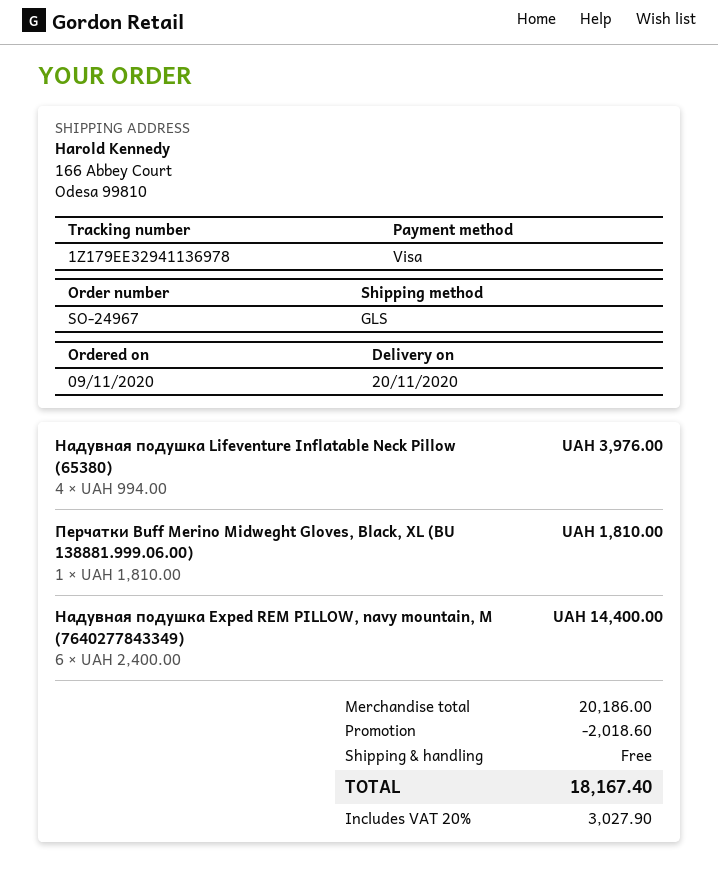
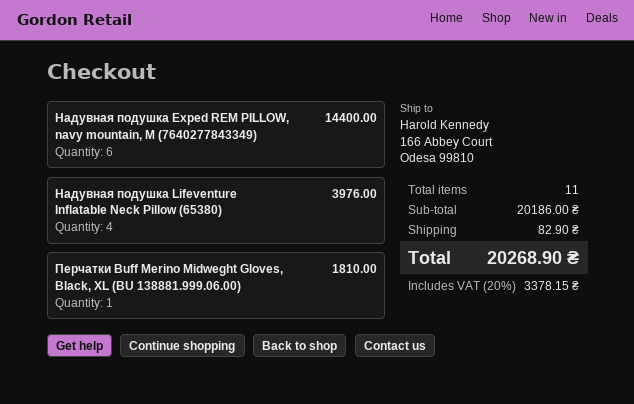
discount: 2018.60 -> none
shipping: 0.00 -> 82.90
tax: 20% = 3027.90 -> 20% = 3378.15
total: 18167.40 -> 20268.90

